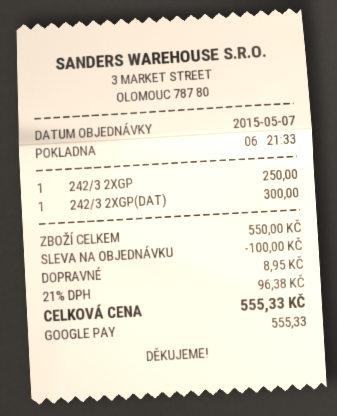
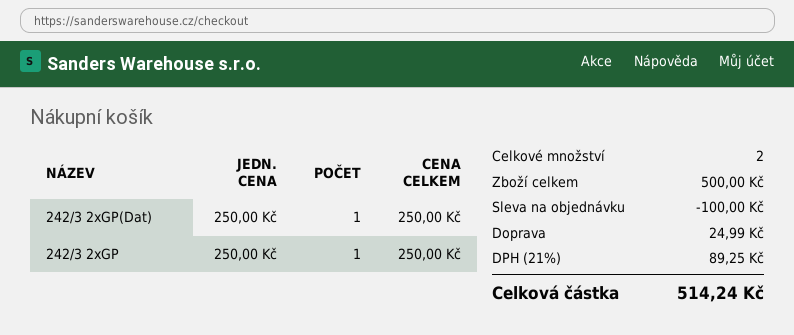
242/3 2XGP(DAT): 1 for 300.00 -> 1 for 250.00
subtotal: 550.00 -> 500.00
shipping: 8.95 -> 24.99
tax: 21% = 96.38 -> 21% = 89.25
total: 555.33 -> 514.24

